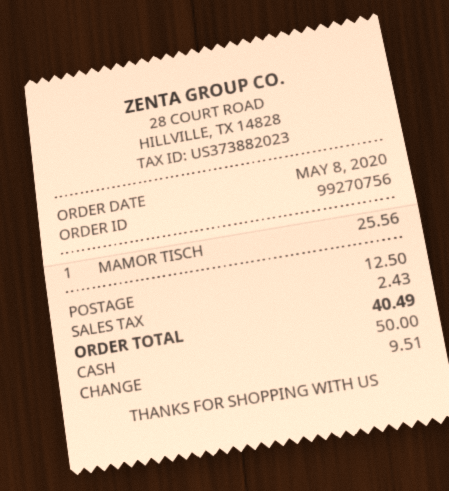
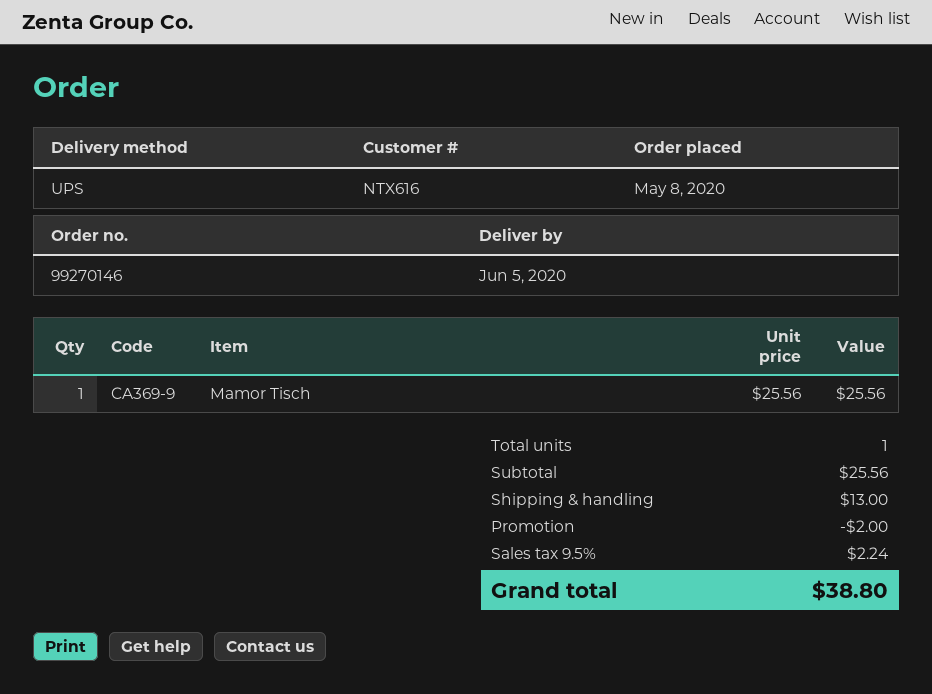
order number: 99270756 -> 99270146
discount: none -> 2.00
shipping: 12.50 -> 13.00
tax: 2.43 -> 2.24
total: 40.49 -> 38.80

